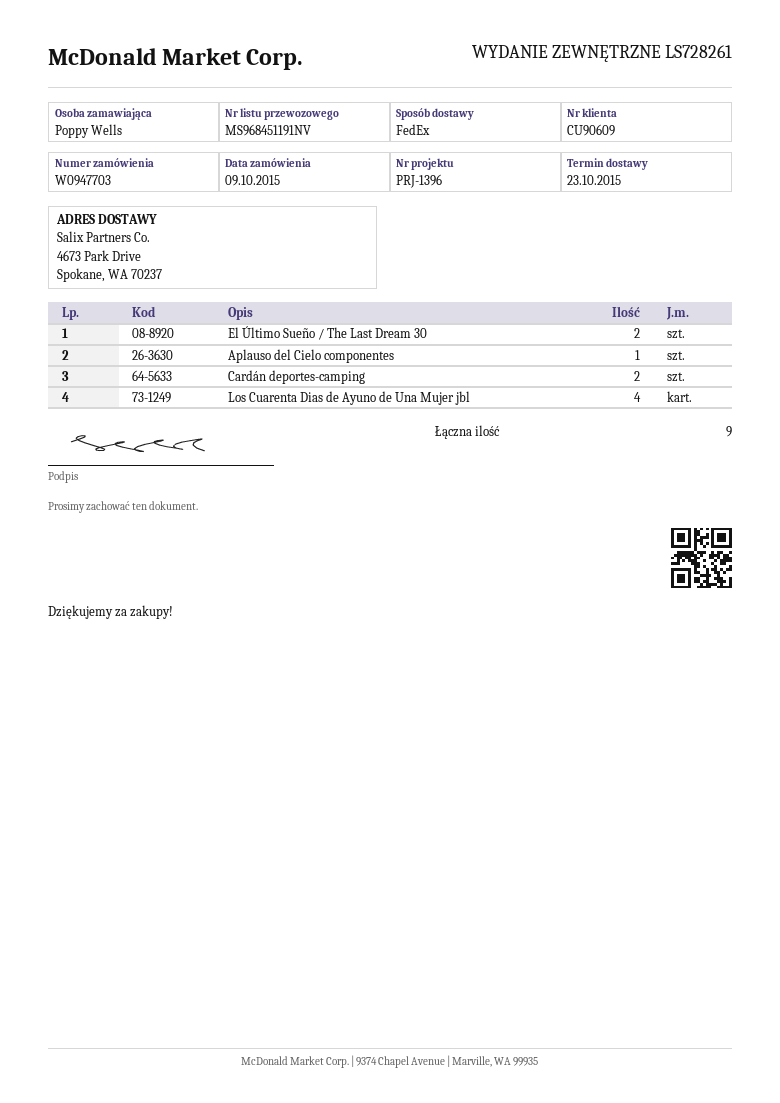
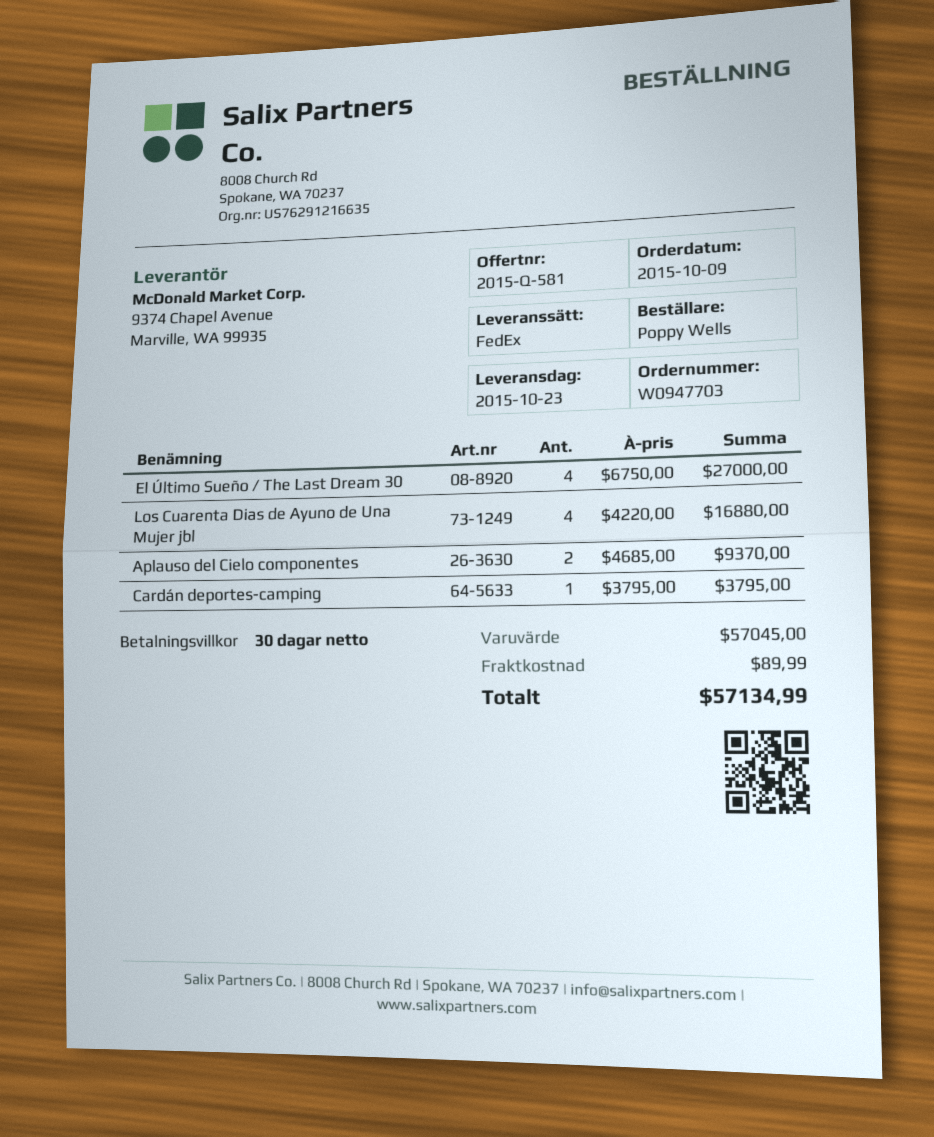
El Último Sueño / The Last Dream 30: 2 -> 4
Aplauso del Cielo componentes: 1 -> 2
Cardán deportes-camping: 2 -> 1

